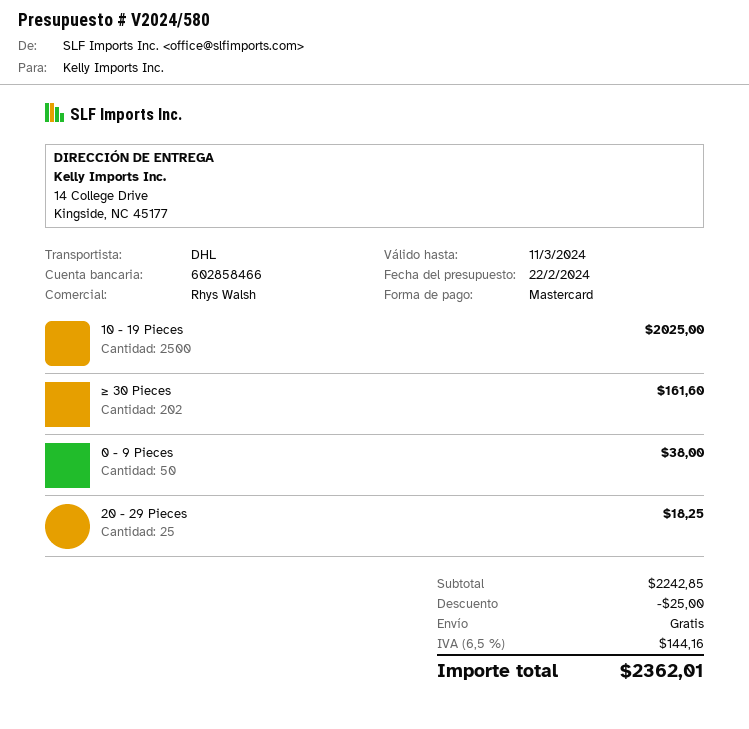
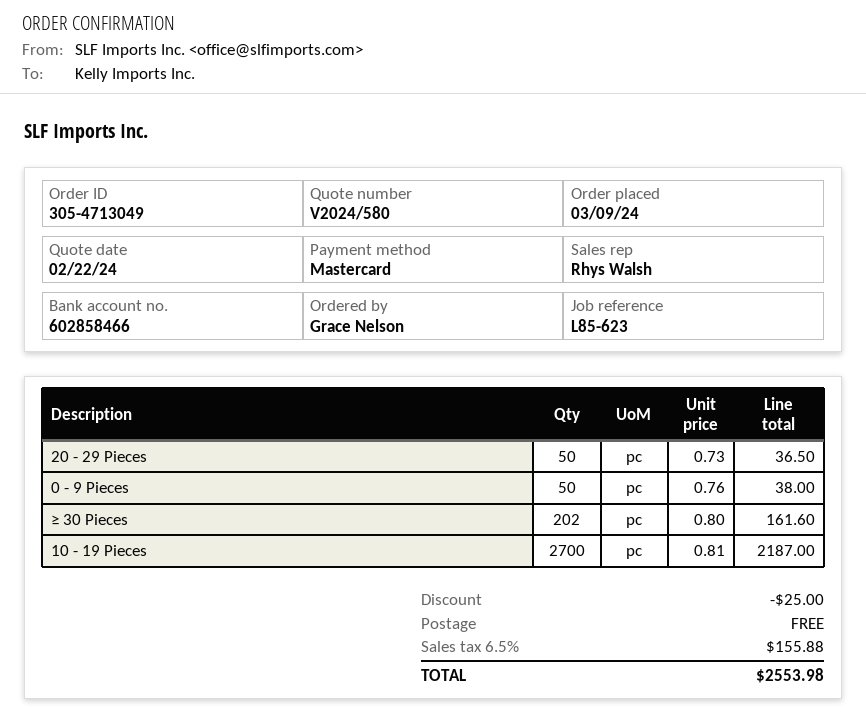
10 - 19 Pieces: 2500 for 2025.00 -> 2700 for 2187.00
20 - 29 Pieces: 25 for 18.25 -> 50 for 36.50
tax: 6.5% = 144.16 -> 6.5% = 155.88
total: 2362.01 -> 2553.98

